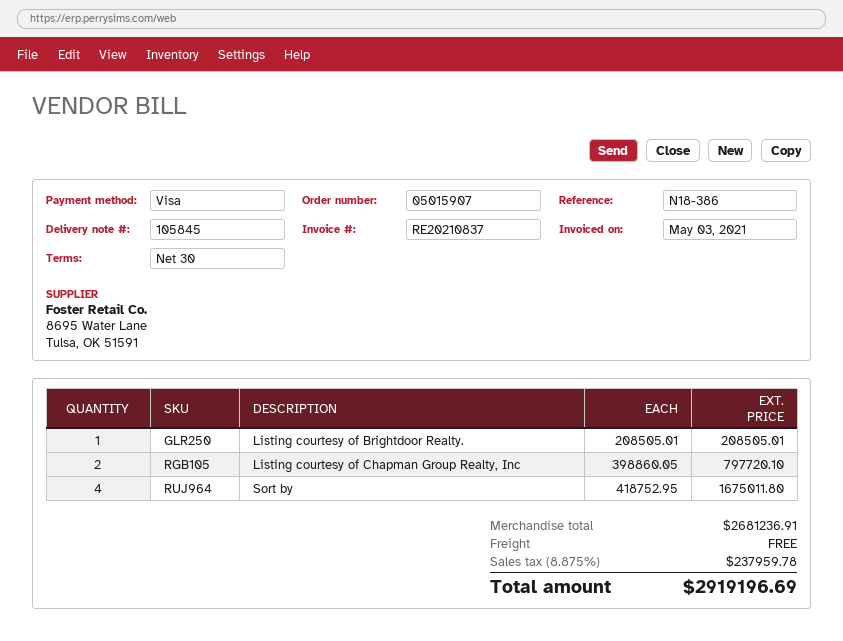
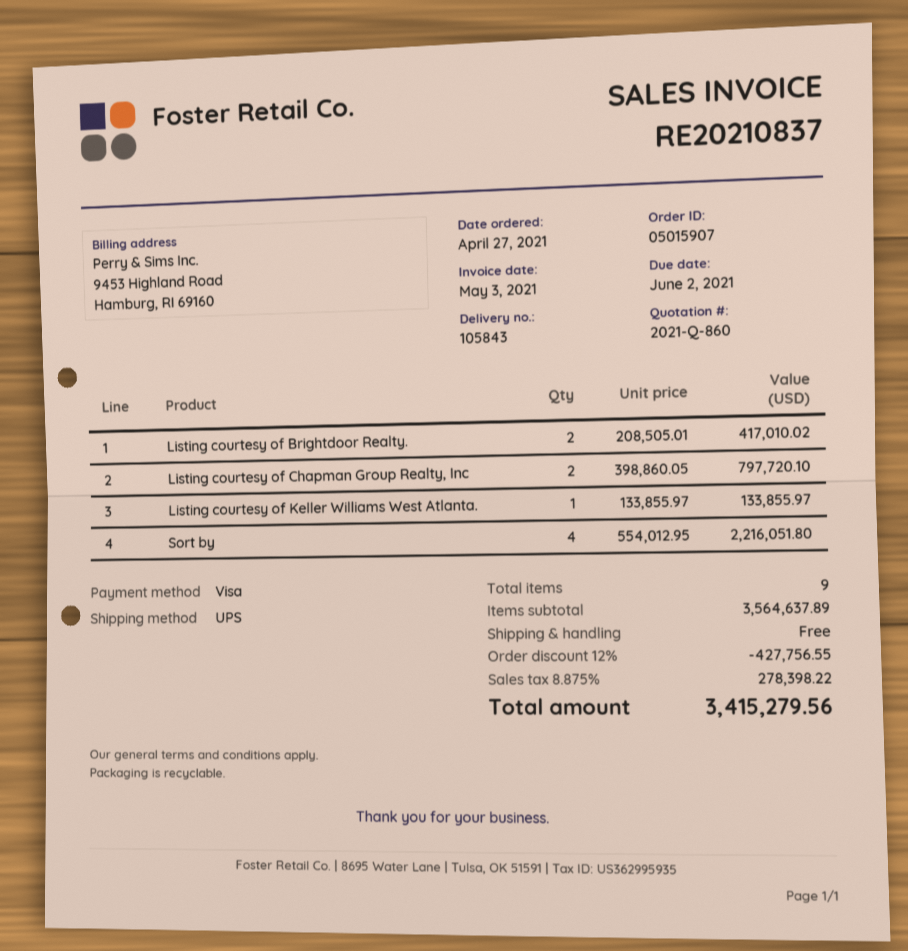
delivery note number: 105845 -> 105843
Listing courtesy of Brightdoor Realty.: 1 x 208505.01 = 208505.01 -> 2 x 208505.01 = 417010.02
Sort by: 4 x 418752.95 = 1675011.80 -> 4 x 554012.95 = 2216051.80
Listing courtesy of Keller Williams West Atlanta.: none -> 1 x 133855.97 = 133855.97
subtotal: 2681236.91 -> 3564637.89
discount: none -> 12% = 427756.55
tax: 8.875% = 237959.78 -> 8.875% = 278398.22
total: 2919196.69 -> 3415279.56

